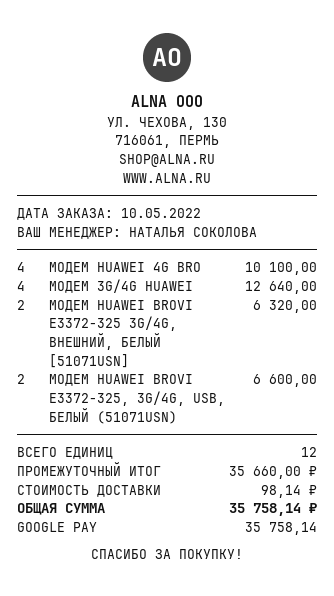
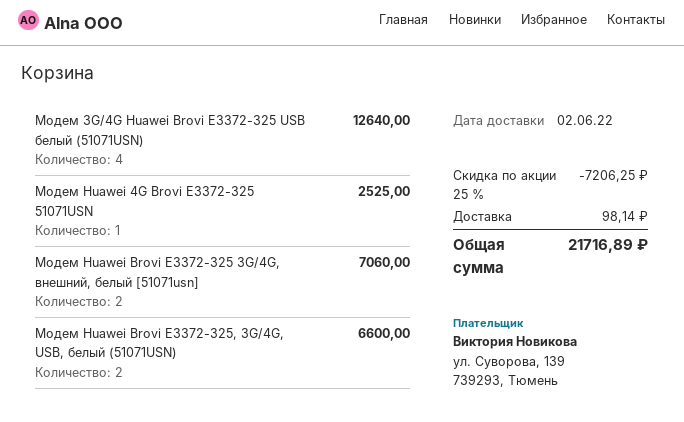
МОДЕМ HUAWEI 4G BRO: 4 for 10100.00 -> 1 for 2525.00
МОДЕМ HUAWEI BROVI E3372-325 3G/4G, ВНЕШНИЙ, БЕЛЫЙ [51071USN]: 2 for 6320.00 -> 2 for 7060.00
discount: none -> 25% = 7206.25
total: 35758.14 -> 21716.89

